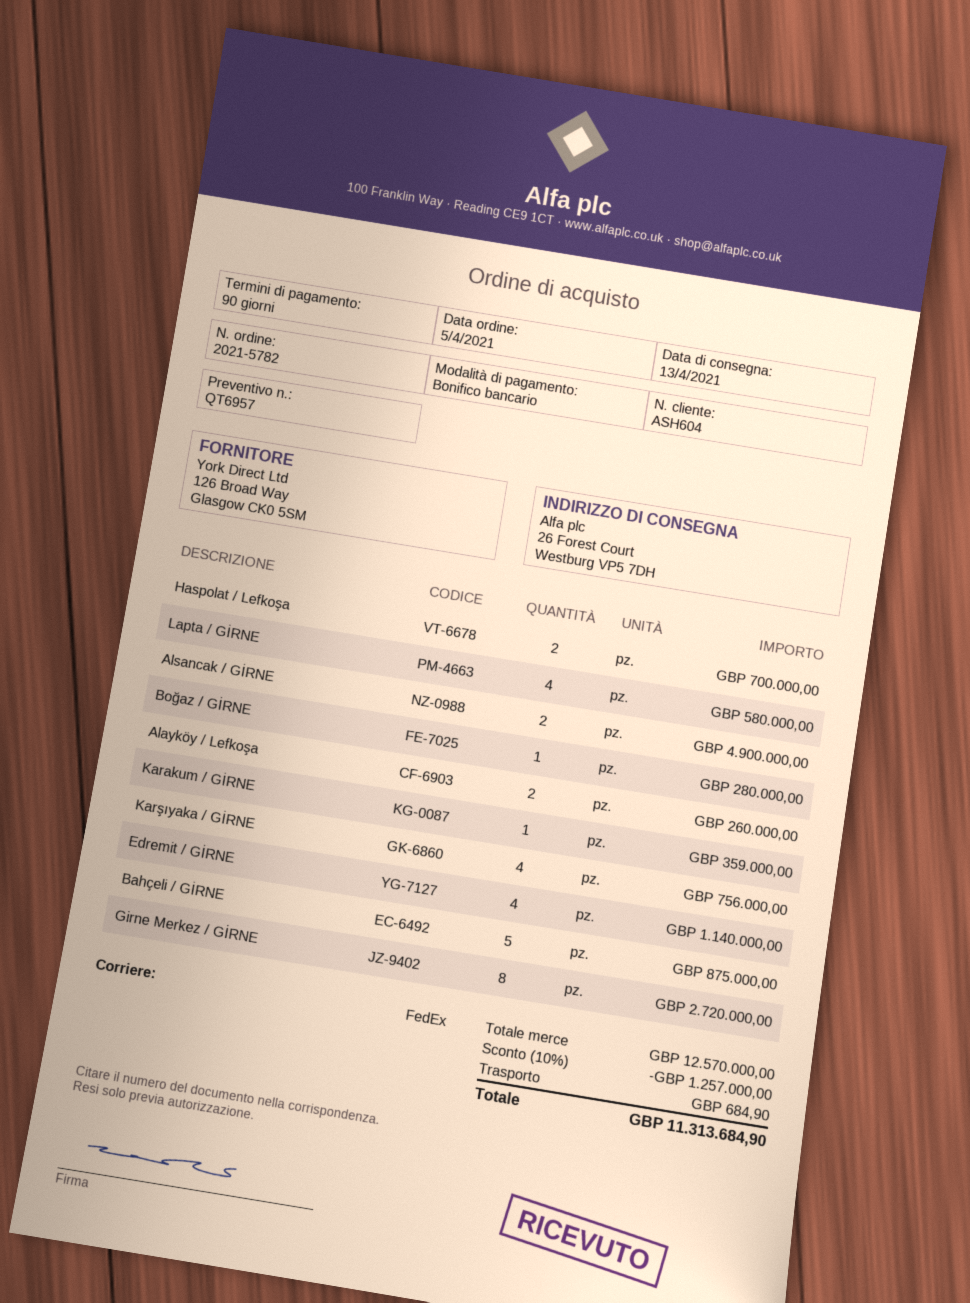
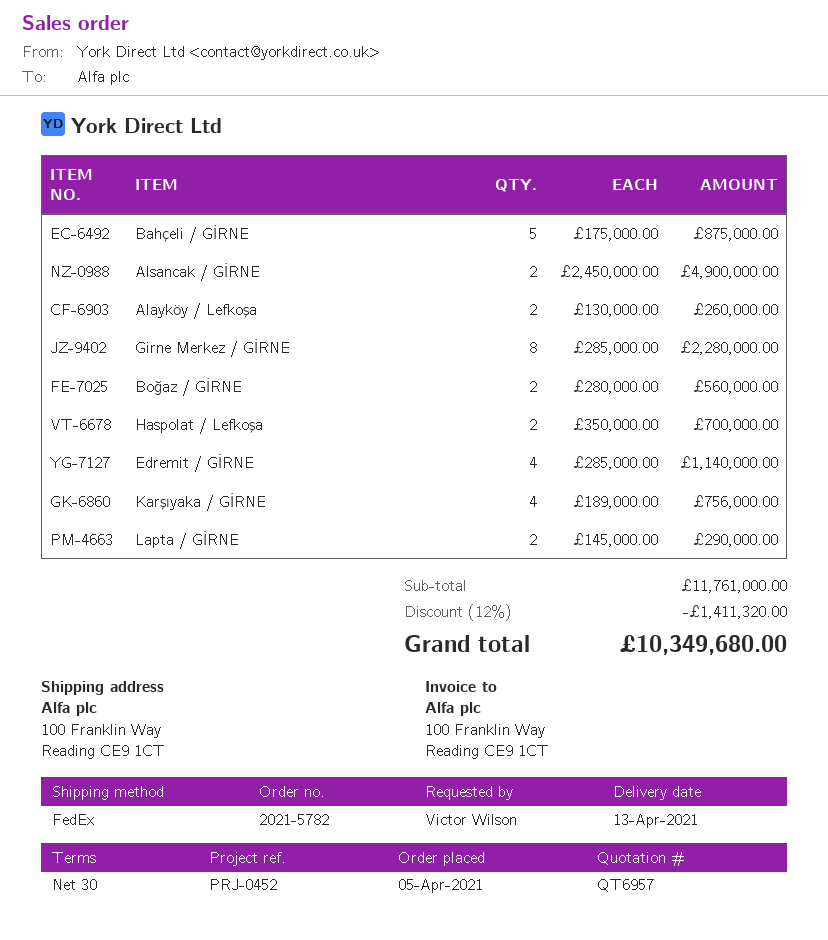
payment terms: 90 days -> 30 days
ship to: 26 Forest Court, Westburg VP5 7DH -> 100 Franklin Way, Reading CE9 1CT
Lapta / GİRNE: 4 for 580000.00 -> 2 for 290000.00
Boğaz / GİRNE: 1 for 280000.00 -> 2 for 560000.00
Karakum / GİRNE: 1 for 359000.00 -> none
Girne Merkez / GİRNE: 8 for 2720000.00 -> 8 for 2280000.00
subtotal: 12570000.00 -> 11761000.00
discount: 10% = 1257000.00 -> 12% = 1411320.00
shipping: 684.90 -> none
total: 11313684.90 -> 10349680.00

